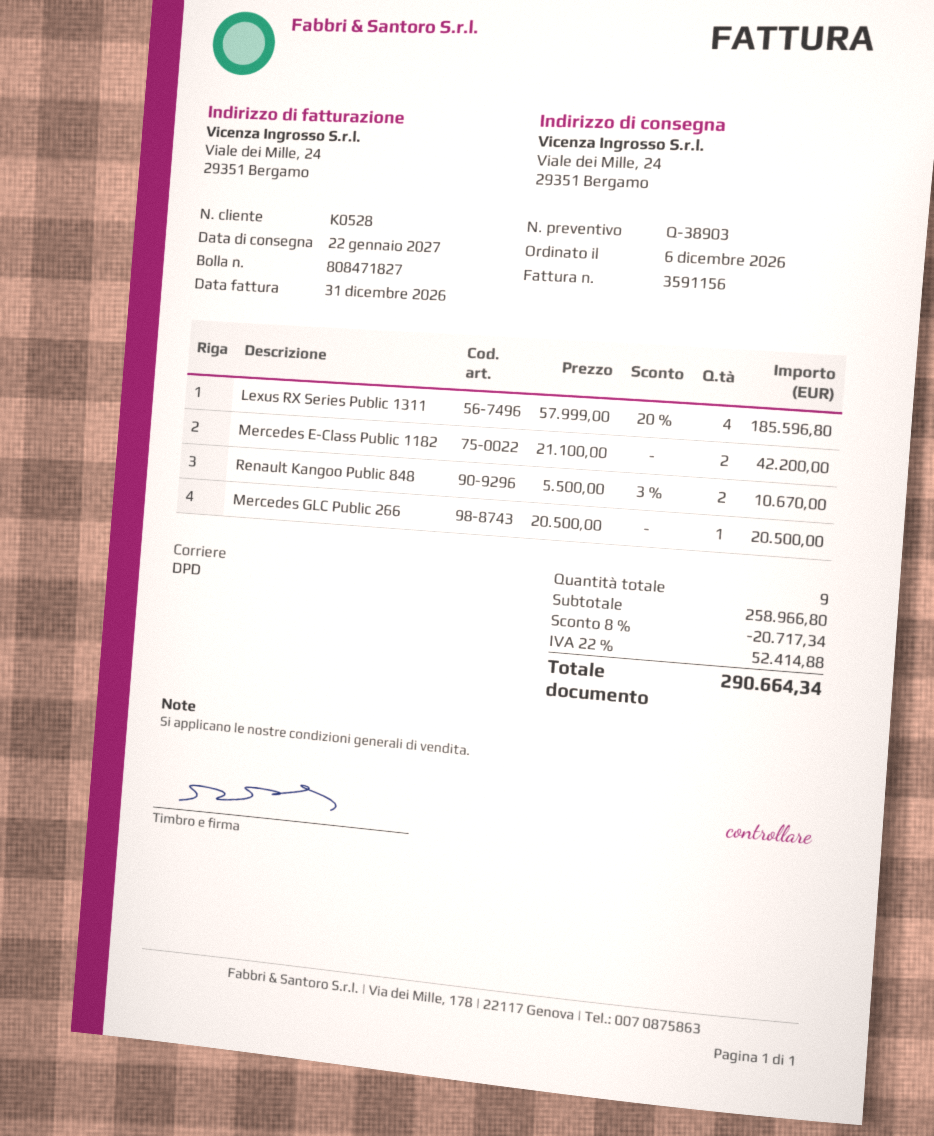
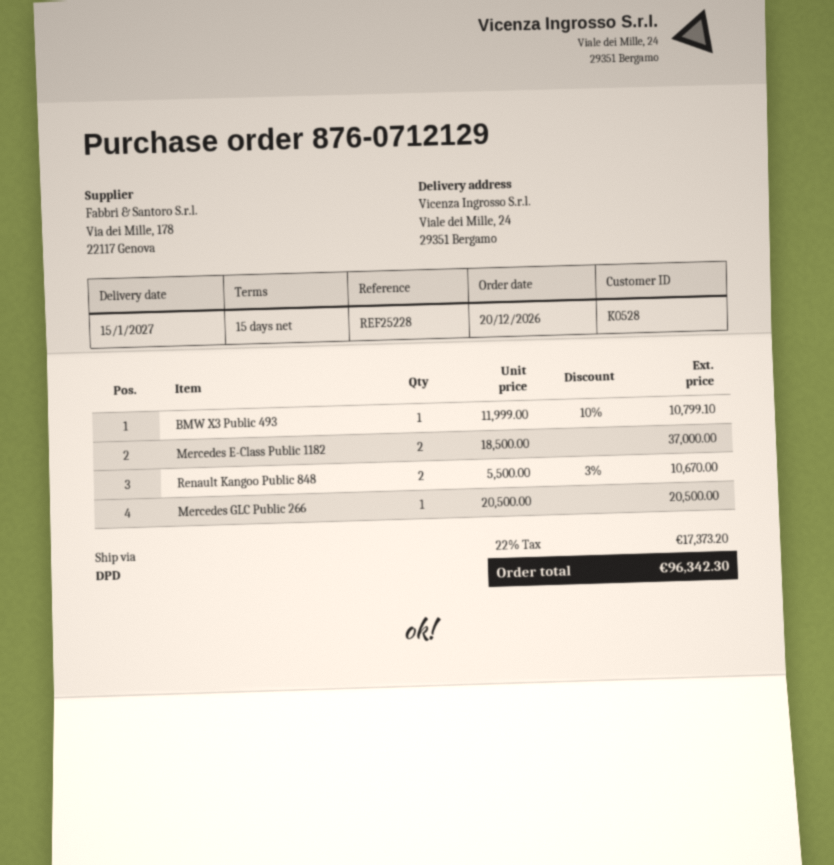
order date: 2026-12-06 -> 2026-12-20
delivery date: 2027-01-22 -> 2027-01-15
Lexus RX Series Public 1311: 4 x 57999.00 - 20% = 185596.80 -> none
Mercedes E-Class Public 1182: 2 x 21100.00 = 42200.00 -> 2 x 18500.00 = 37000.00
BMW X3 Public 493: none -> 1 x 11999.00 - 10% = 10799.10
discount: 8% = 20717.34 -> none
tax: 22% = 52414.88 -> 22% = 17373.20
total: 290664.34 -> 96342.30

